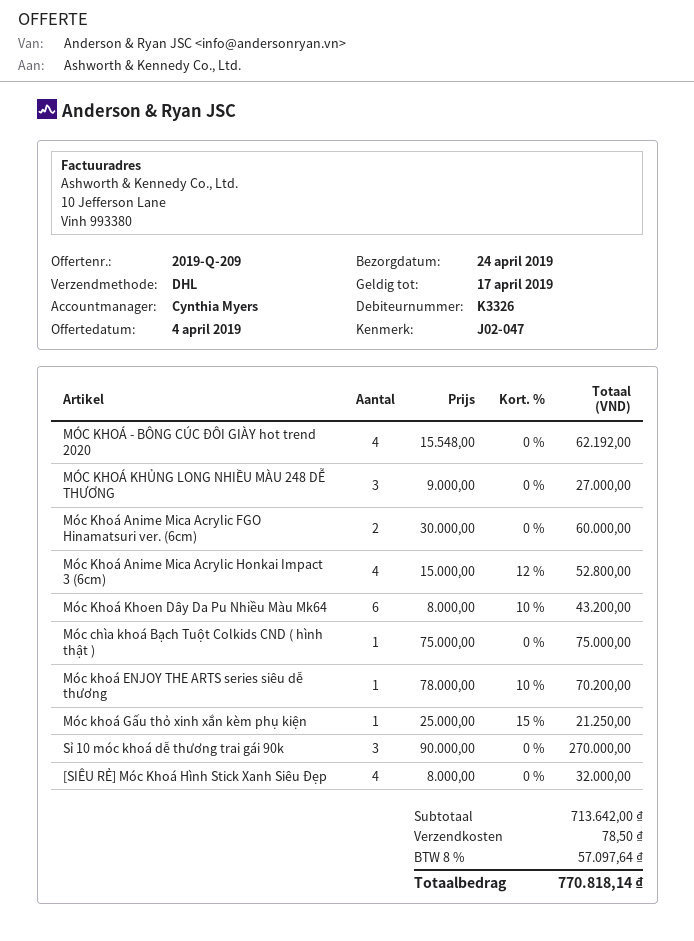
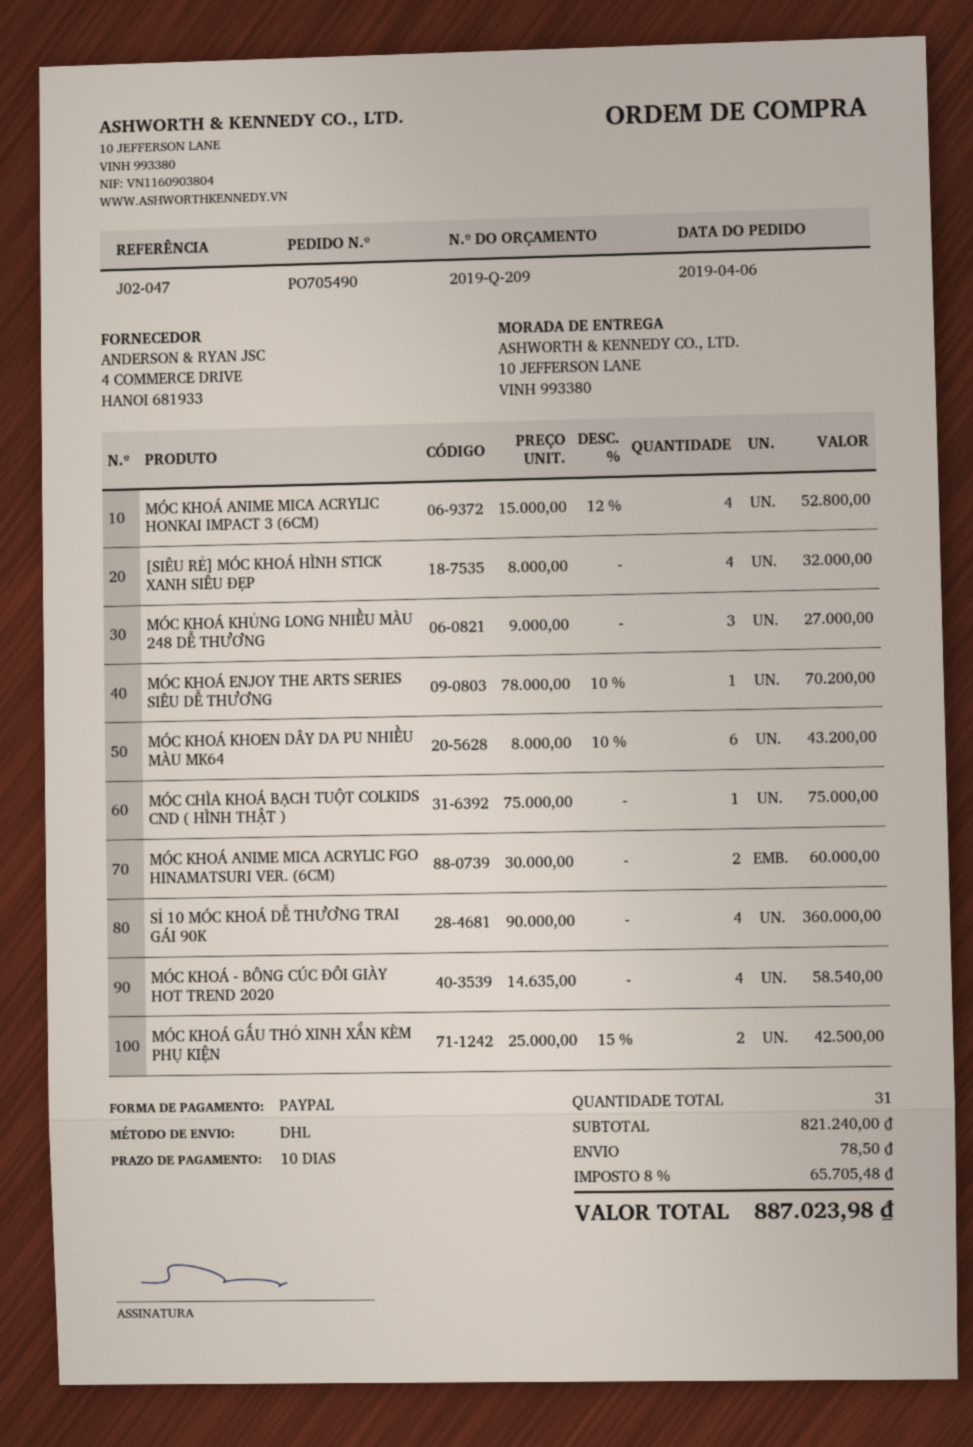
MÓC KHOÁ - BÔNG CÚC ĐÔI GIÀY hot trend 2020: 4 x 15548.00 = 62192.00 -> 4 x 14635.00 = 58540.00
Móc khoá Gấu thỏ xinh xắn kèm phụ kiện: 1 x 25000.00 - 15% = 21250.00 -> 2 x 25000.00 - 15% = 42500.00
Sỉ 10 móc khoá dễ thương trai gái 90k: 3 x 90000.00 = 270000.00 -> 4 x 90000.00 = 360000.00
subtotal: 713642.00 -> 821240.00
tax: 8% = 57097.64 -> 8% = 65705.48
total: 770818.14 -> 887023.98

